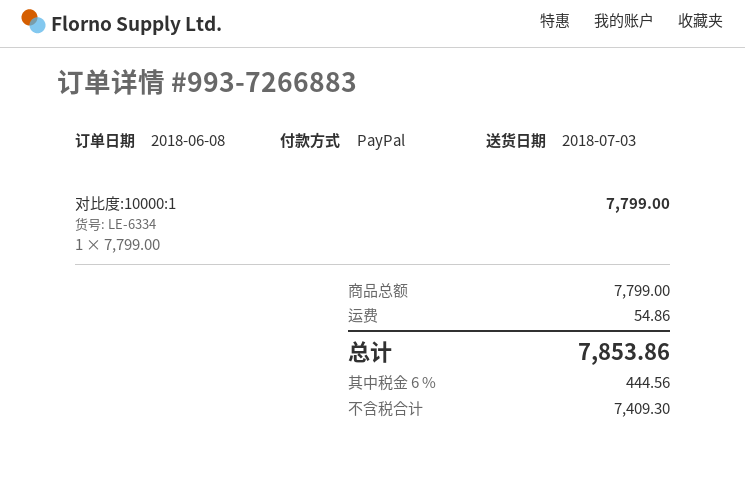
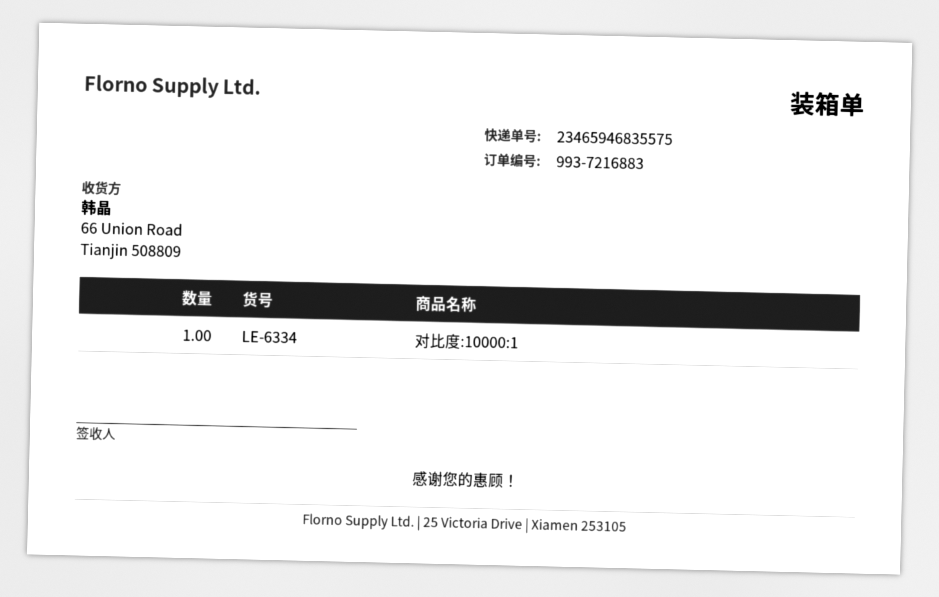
order number: 993-7266883 -> 993-7216883

